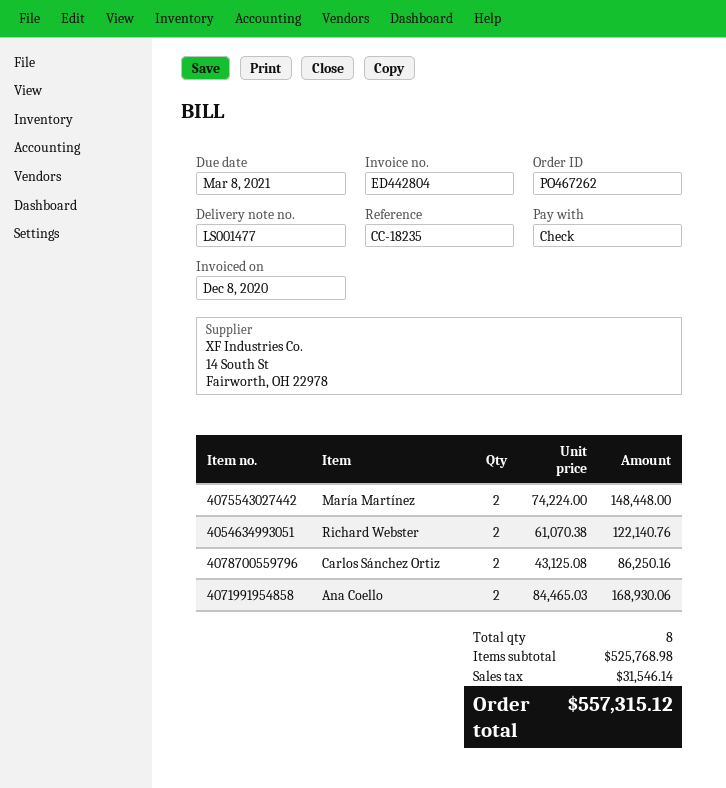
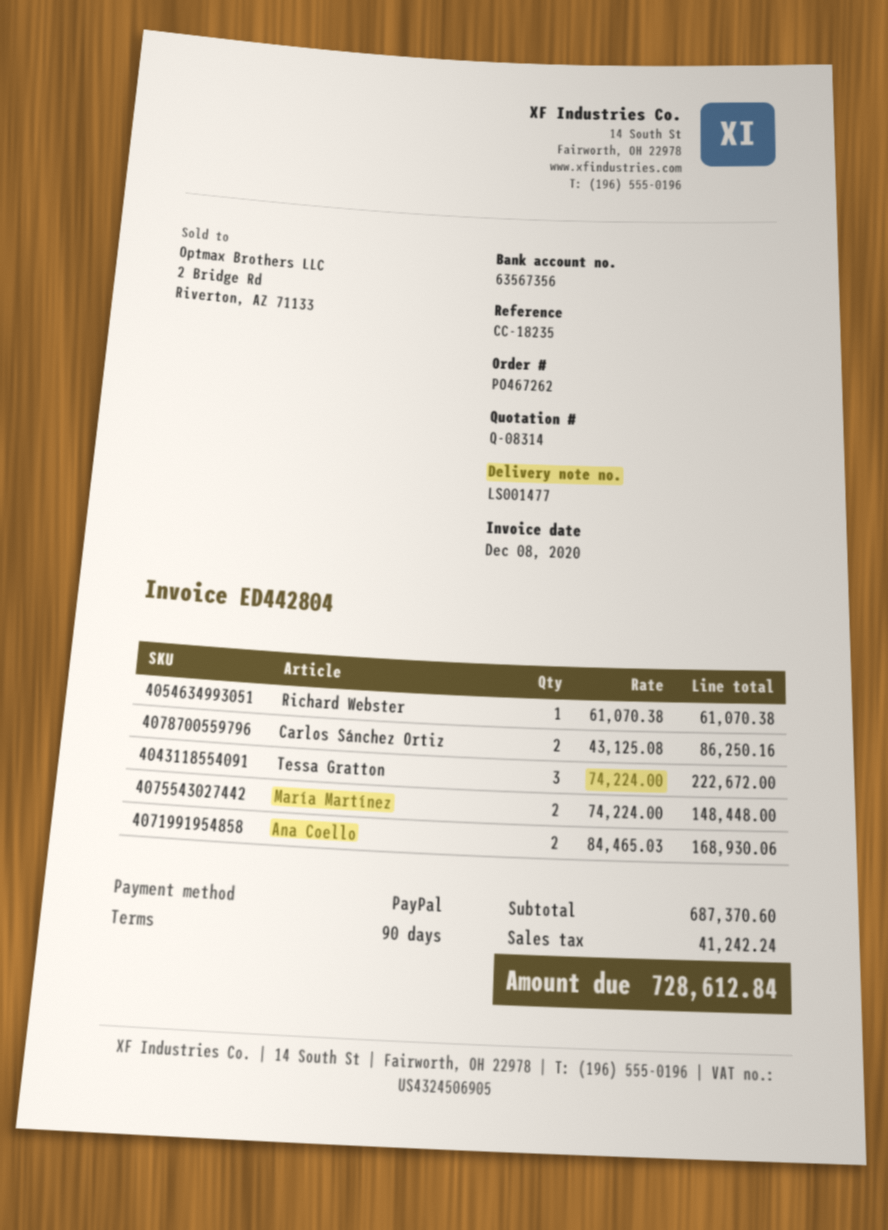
payment method: cheque -> PayPal
Richard Webster: 2 x 61070.38 = 122140.76 -> 1 x 61070.38 = 61070.38
Tessa Gratton: none -> 3 x 74224.00 = 222672.00
subtotal: 525768.98 -> 687370.60
tax: 31546.14 -> 41242.24
total: 557315.12 -> 728612.84

